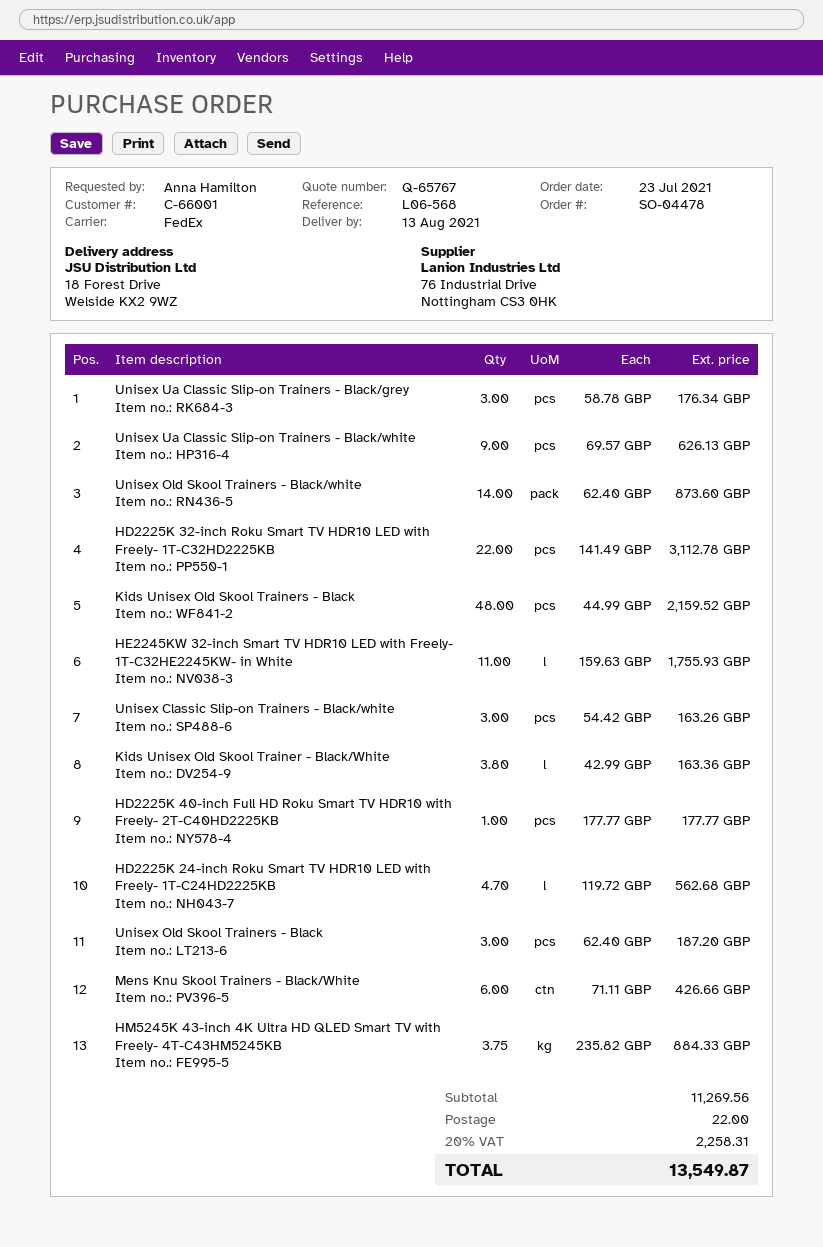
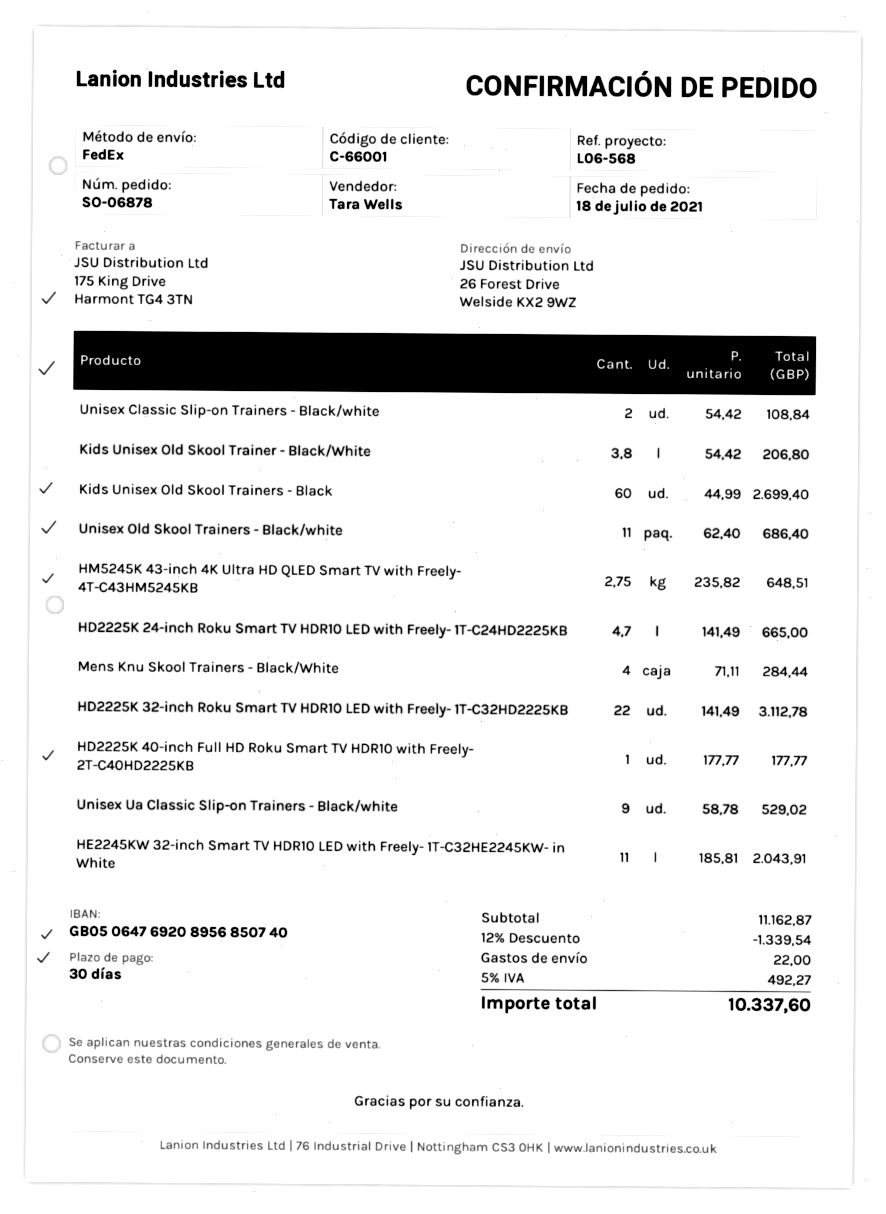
order number: SO-04478 -> SO-06878
order date: 2021-07-23 -> 2021-07-18
ship to: 18 Forest Drive, Welside KX2 9WZ -> 26 Forest Drive, Welside KX2 9WZ
Unisex Ua Classic Slip-on Trainers - Black/grey: 3 x 58.78 = 176.34 -> none
Unisex Ua Classic Slip-on Trainers - Black/white: 9 x 69.57 = 626.13 -> 9 x 58.78 = 529.02
Unisex Old Skool Trainers - Black/white: 14 x 62.40 = 873.60 -> 11 x 62.40 = 686.40
Kids Unisex Old Skool Trainers - Black: 48 x 44.99 = 2159.52 -> 60 x 44.99 = 2699.40
HE2245KW 32-inch Smart TV HDR10 LED with Freely- 1T-C32HE2245KW- in White: 11 x 159.63 = 1755.93 -> 11 x 185.81 = 2043.91
Unisex Classic Slip-on Trainers - Black/white: 3 x 54.42 = 163.26 -> 2 x 54.42 = 108.84
Kids Unisex Old Skool Trainer - Black/White: 3.8 x 42.99 = 163.36 -> 3.8 x 54.42 = 206.80
HD2225K 24-inch Roku Smart TV HDR10 LED with Freely- 1T-C24HD2225KB: 4.7 x 119.72 = 562.68 -> 4.7 x 141.49 = 665.00
Unisex Old Skool Trainers - Black: 3 x 62.40 = 187.20 -> none
Mens Knu Skool Trainers - Black/White: 6 x 71.11 = 426.66 -> 4 x 71.11 = 284.44
HM5245K 43-inch 4K Ultra HD QLED Smart TV with Freely- 4T-C43HM5245KB: 3.75 x 235.82 = 884.33 -> 2.75 x 235.82 = 648.51
subtotal: 11269.56 -> 11162.87
discount: none -> 12% = 1339.54
tax: 20% = 2258.31 -> 5% = 492.27
total: 13549.87 -> 10337.60

